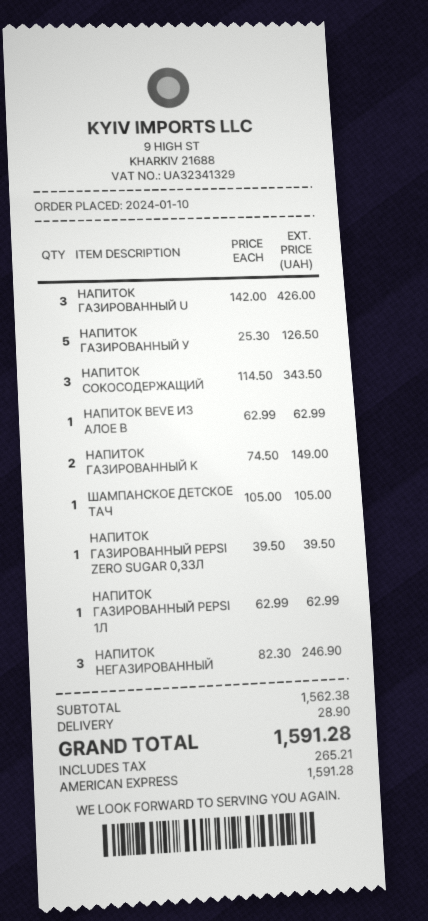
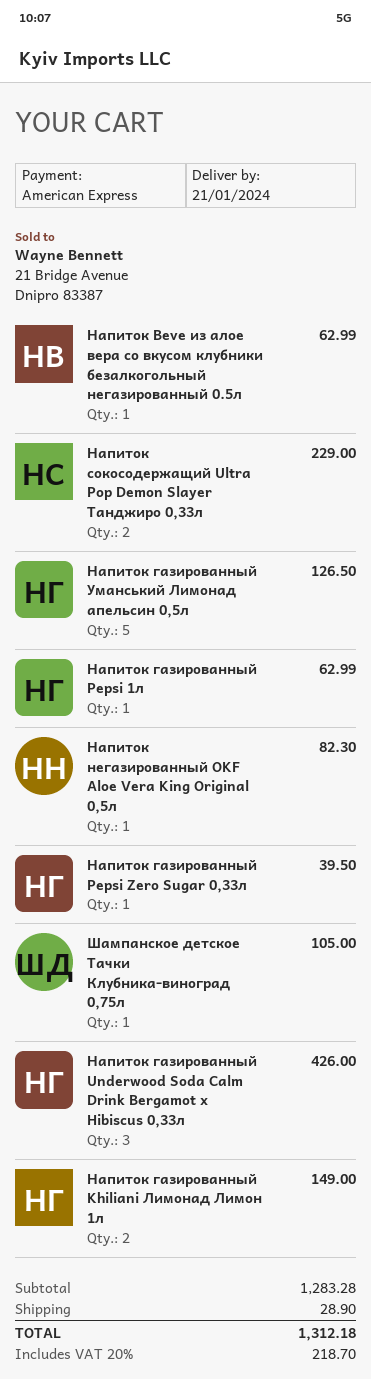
НАПИТОК СОКОСОДЕРЖАЩИЙ: 3 for 343.50 -> 2 for 229.00
НАПИТОК НЕГАЗИРОВАННЫЙ: 3 for 246.90 -> 1 for 82.30
subtotal: 1562.38 -> 1283.28
tax: 265.21 -> 218.70
total: 1591.28 -> 1312.18

